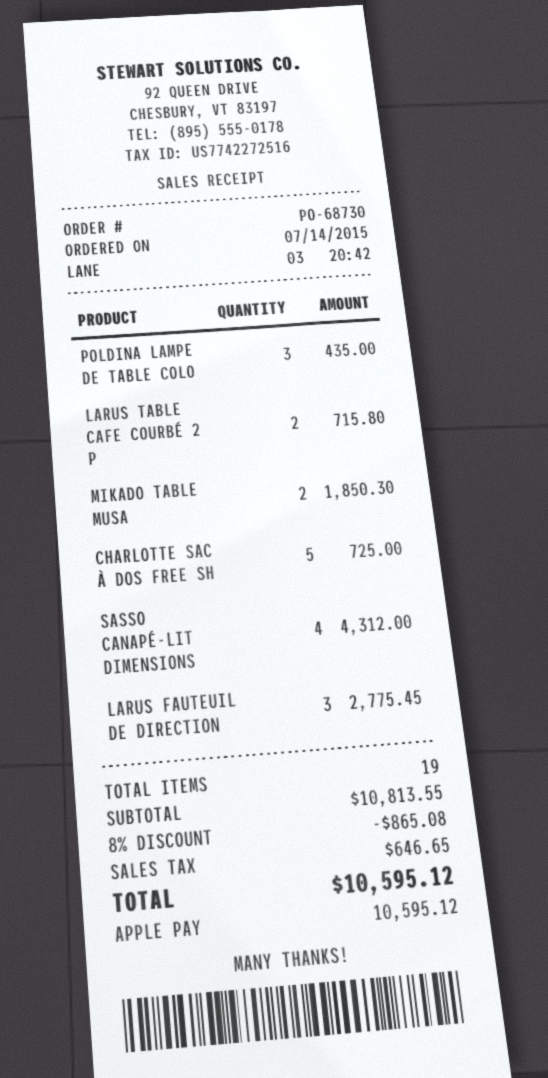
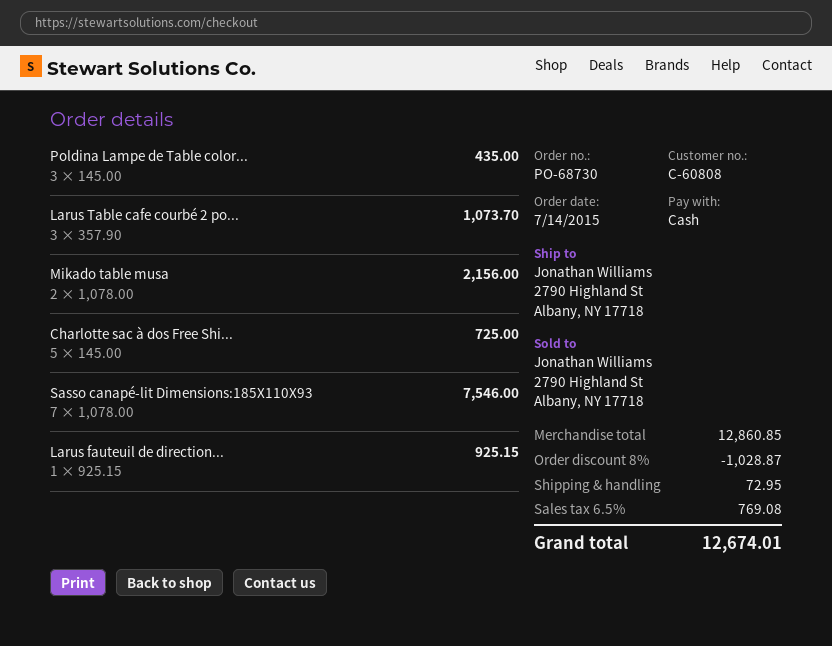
payment method: Apple Pay -> cash
LARUS TABLE CAFE COURBÉ 2 P: 2 for 715.80 -> 3 for 1073.70
MIKADO TABLE MUSA: 2 for 1850.30 -> 2 for 2156.00
SASSO CANAPÉ-LIT DIMENSIONS: 4 for 4312.00 -> 7 for 7546.00
LARUS FAUTEUIL DE DIRECTION: 3 for 2775.45 -> 1 for 925.15
subtotal: 10813.55 -> 12860.85
discount: 8% = 865.08 -> 8% = 1028.87
shipping: none -> 72.95
tax: 646.65 -> 769.08
total: 10595.12 -> 12674.01

